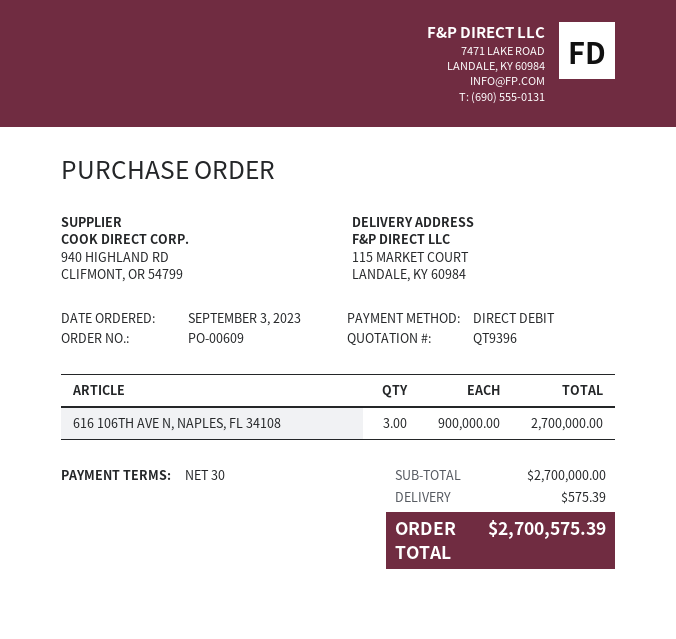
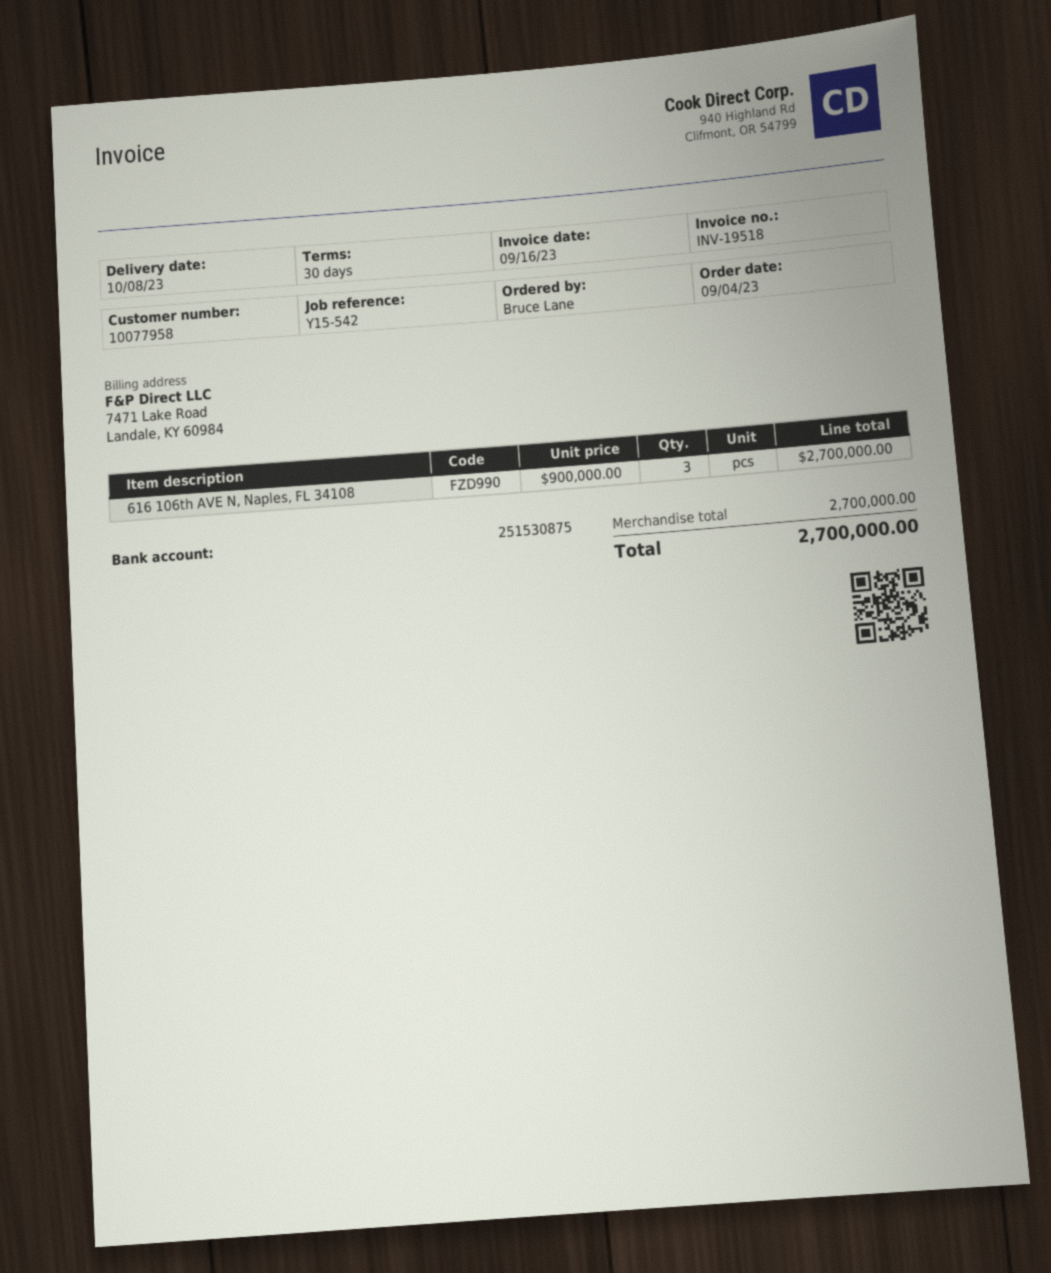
order date: 2023-09-03 -> 2023-09-04
shipping: 575.39 -> none
total: 2700575.39 -> 2700000.00

